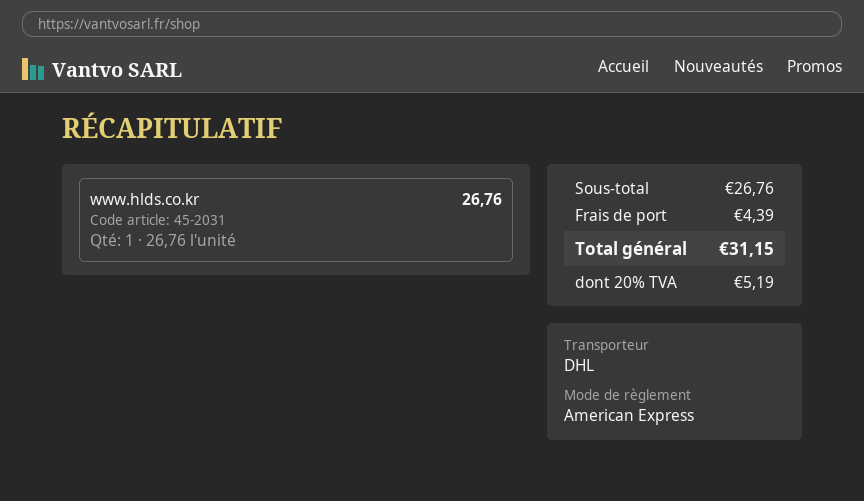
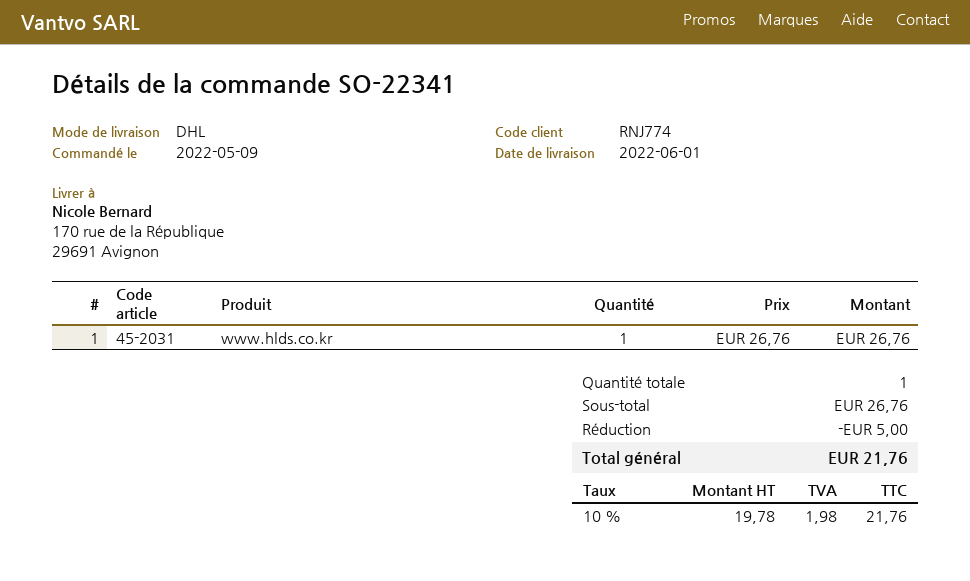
discount: none -> 5.00
shipping: 4.39 -> none
tax: 20% = 5.19 -> 10% = 1.98
total: 31.15 -> 21.76

